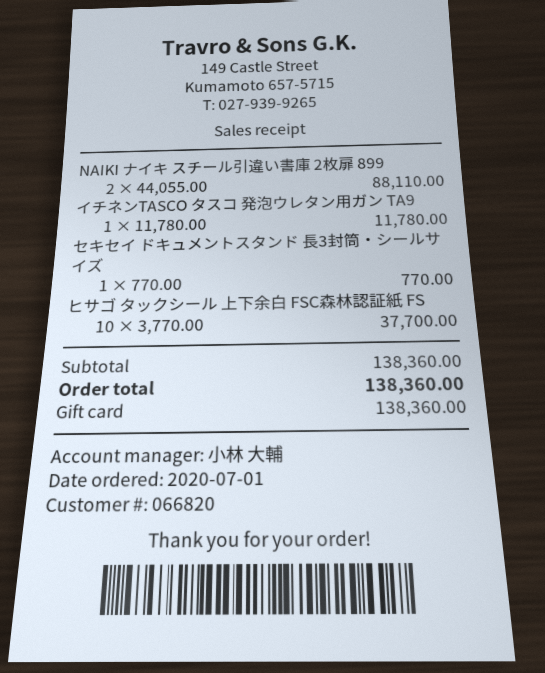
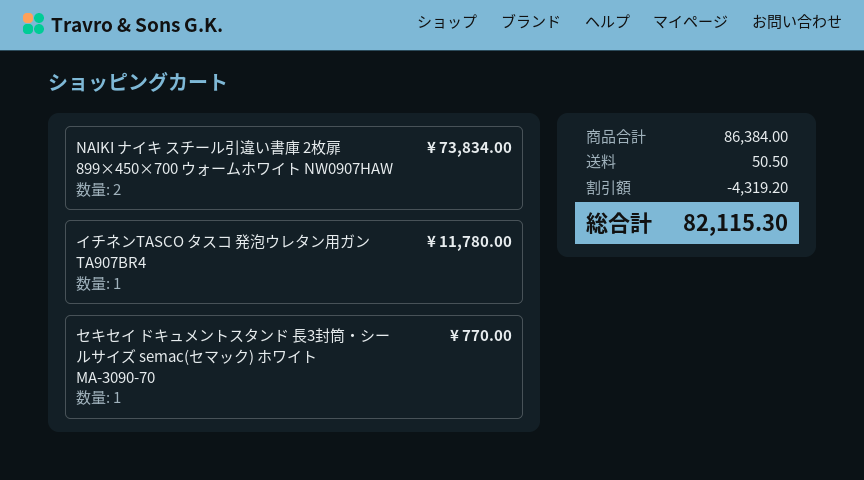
NAIKI ナイキ スチール引違い書庫 2枚扉 899: 2 for 88110.00 -> 2 for 73834.00
ヒサゴ タックシール 上下余白 FSC森林認証紙 FS: 10 for 37700.00 -> none
subtotal: 138360.00 -> 86384.00
discount: none -> 4319.20
shipping: none -> 50.50
total: 138360.00 -> 82115.30

